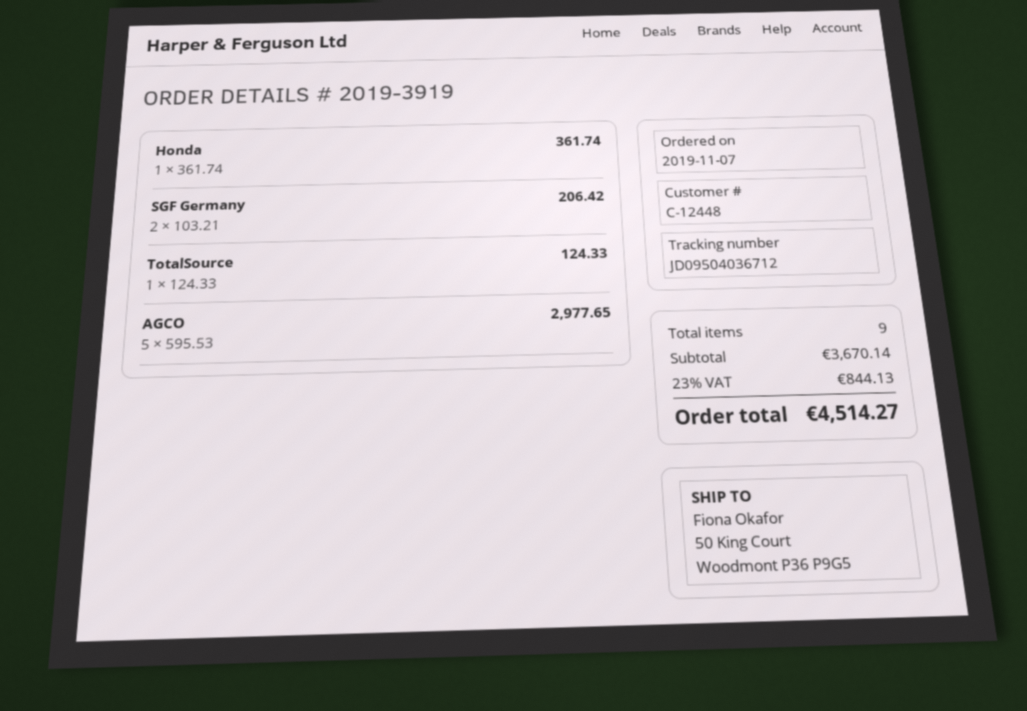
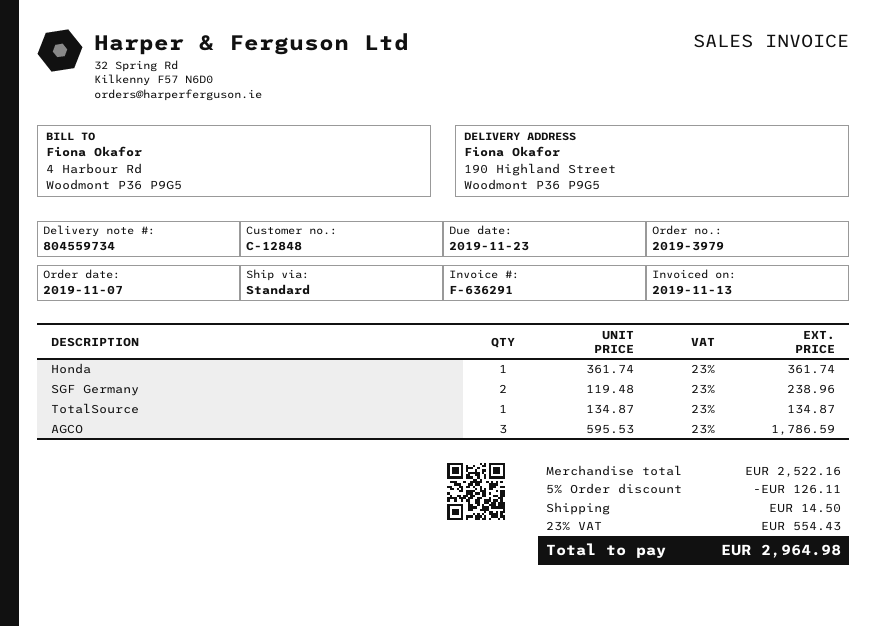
order number: 2019-3919 -> 2019-3979
customer number: C-12448 -> C-12848
ship to: 50 King Court, Woodmont P36 P9G5 -> 190 Highland Street, Woodmont P36 P9G5
SGF Germany: 2 x 103.21 = 206.42 -> 2 x 119.48 = 238.96
TotalSource: 1 x 124.33 = 124.33 -> 1 x 134.87 = 134.87
AGCO: 5 x 595.53 = 2977.65 -> 3 x 595.53 = 1786.59
subtotal: 3670.14 -> 2522.16
discount: none -> 5% = 126.11
shipping: none -> 14.50
tax: 23% = 844.13 -> 23% = 554.43
total: 4514.27 -> 2964.98

